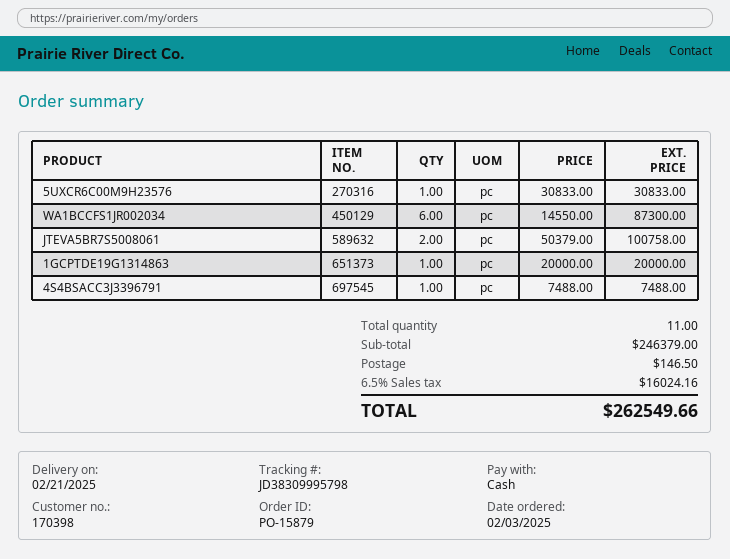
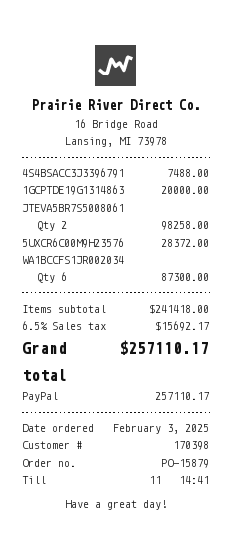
payment method: cash -> PayPal
5UXCR6C00M9H23576: 1 for 30833.00 -> 1 for 28372.00
JTEVA5BR7S5008061: 2 for 100758.00 -> 2 for 98258.00
subtotal: 246379.00 -> 241418.00
shipping: 146.50 -> none
tax: 6.5% = 16024.16 -> 6.5% = 15692.17
total: 262549.66 -> 257110.17

